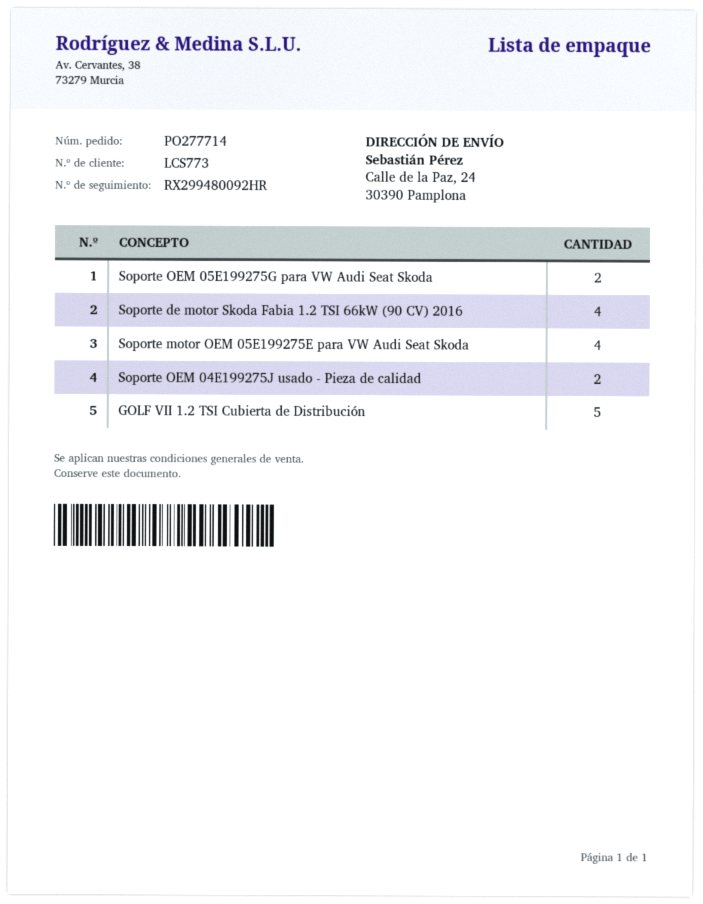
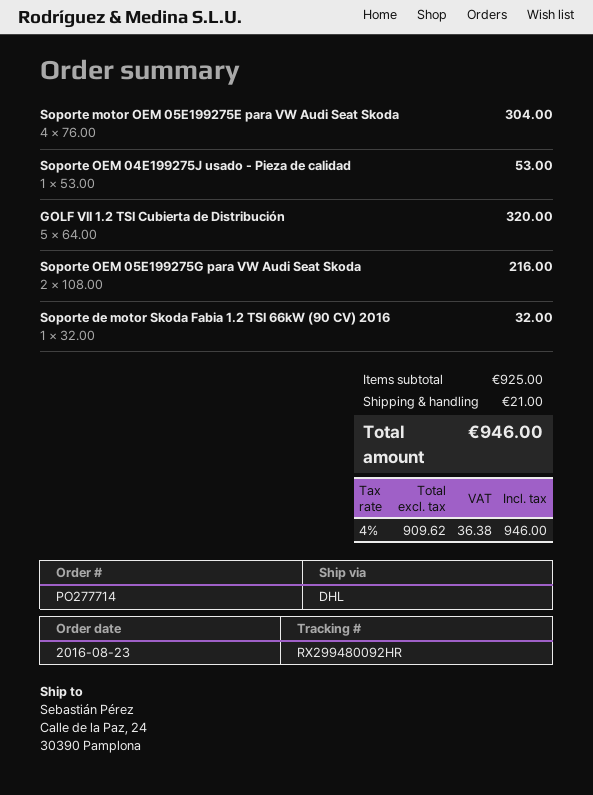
Soporte de motor Skoda Fabia 1.2 TSI 66kW (90 CV) 2016: 4 -> 1
Soporte OEM 04E199275J usado - Pieza de calidad: 2 -> 1

